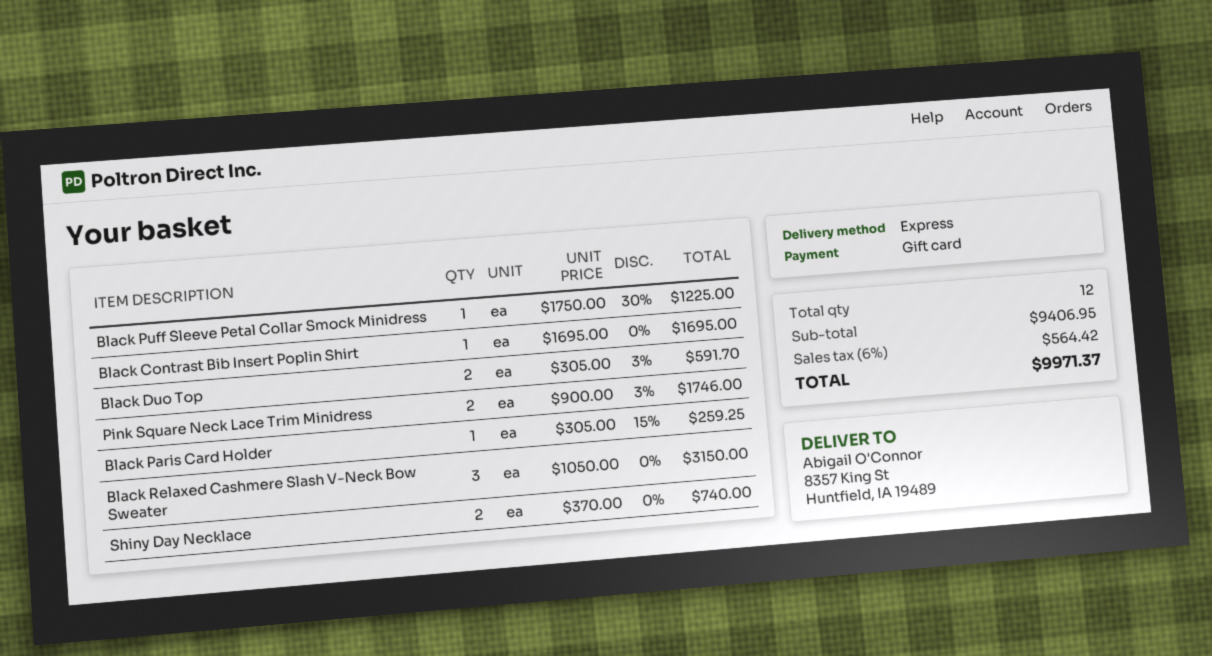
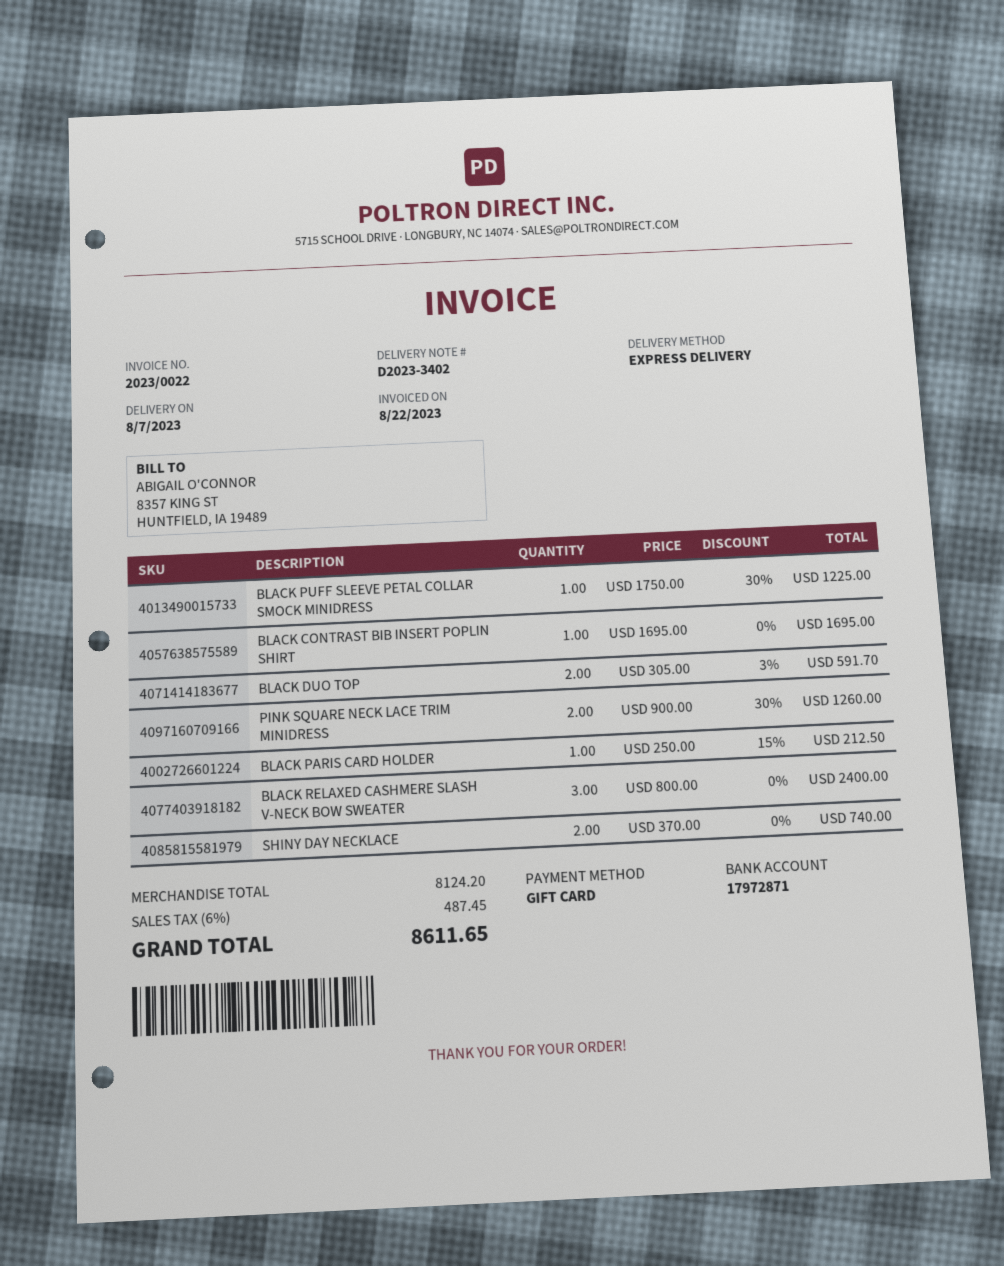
Pink Square Neck Lace Trim Minidress: 2 x 900.00 - 3% = 1746.00 -> 2 x 900.00 - 30% = 1260.00
Black Paris Card Holder: 1 x 305.00 - 15% = 259.25 -> 1 x 250.00 - 15% = 212.50
Black Relaxed Cashmere Slash V-Neck Bow Sweater: 3 x 1050.00 = 3150.00 -> 3 x 800.00 = 2400.00
subtotal: 9406.95 -> 8124.20
tax: 6% = 564.42 -> 6% = 487.45
total: 9971.37 -> 8611.65

